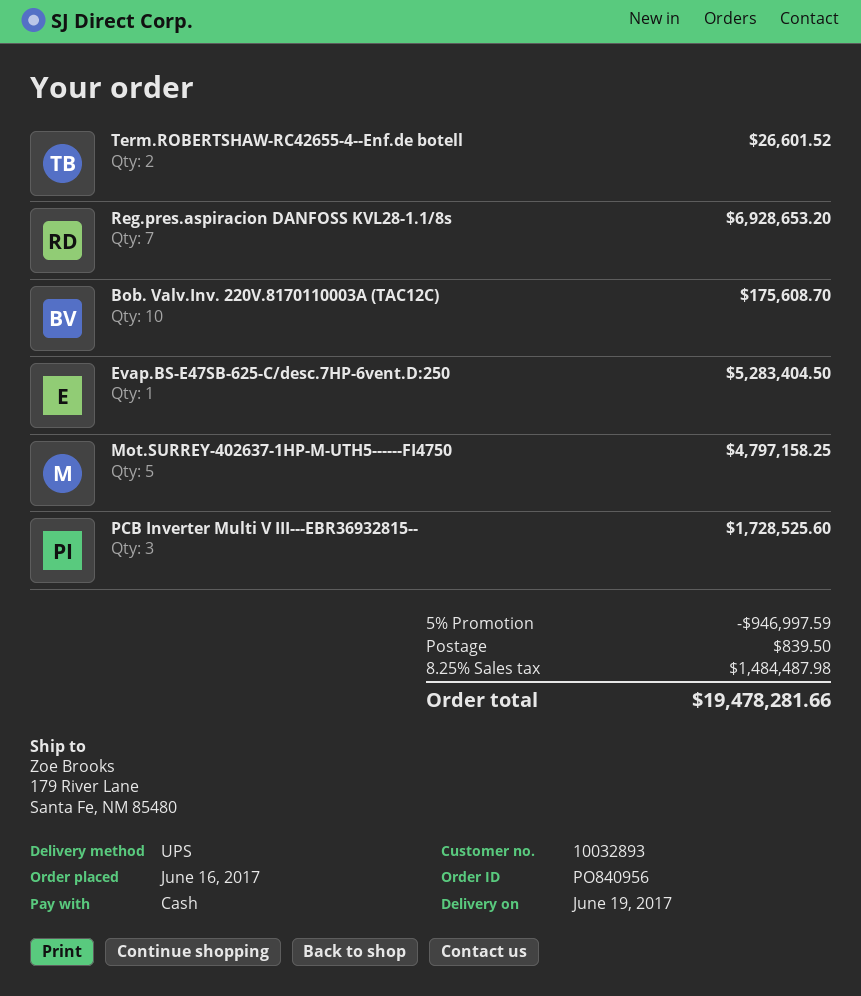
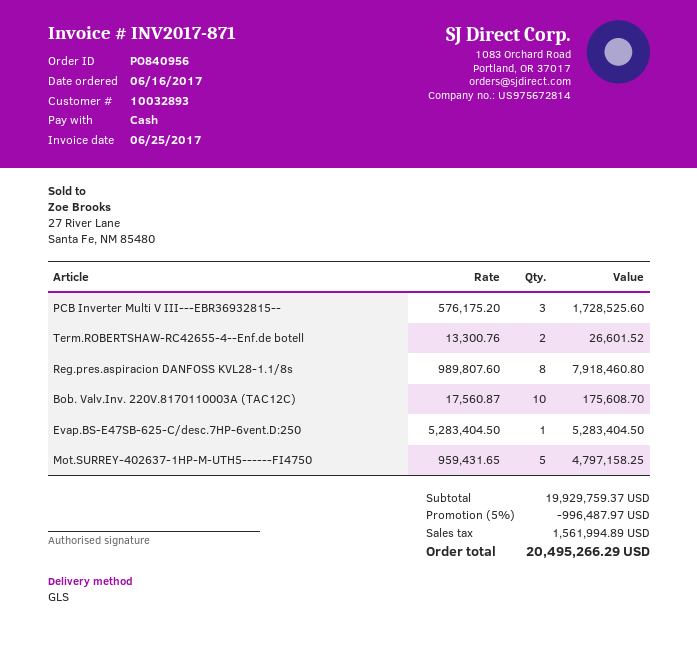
shipping method: UPS -> GLS
Reg.pres.aspiracion DANFOSS KVL28-1.1/8s: 7 for 6928653.20 -> 8 for 7918460.80
discount: 5% = 946997.59 -> 5% = 996487.97
shipping: 839.50 -> none
tax: 1484487.98 -> 1561994.89
total: 19478281.66 -> 20495266.29

